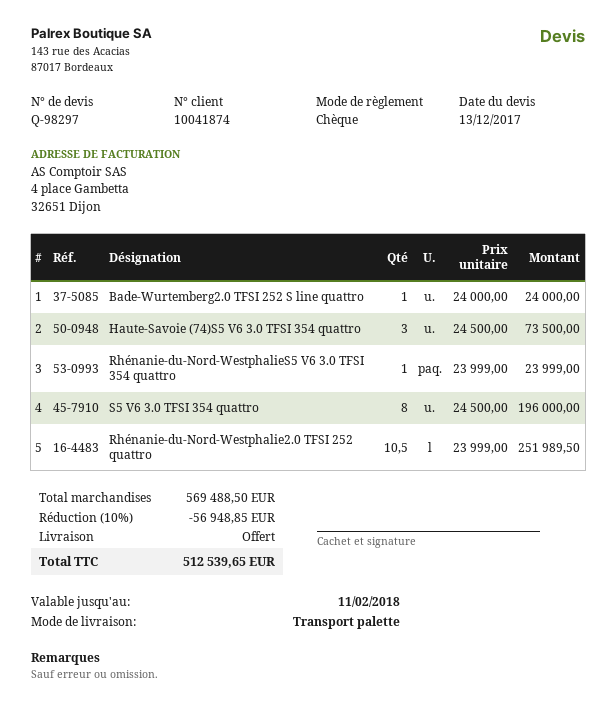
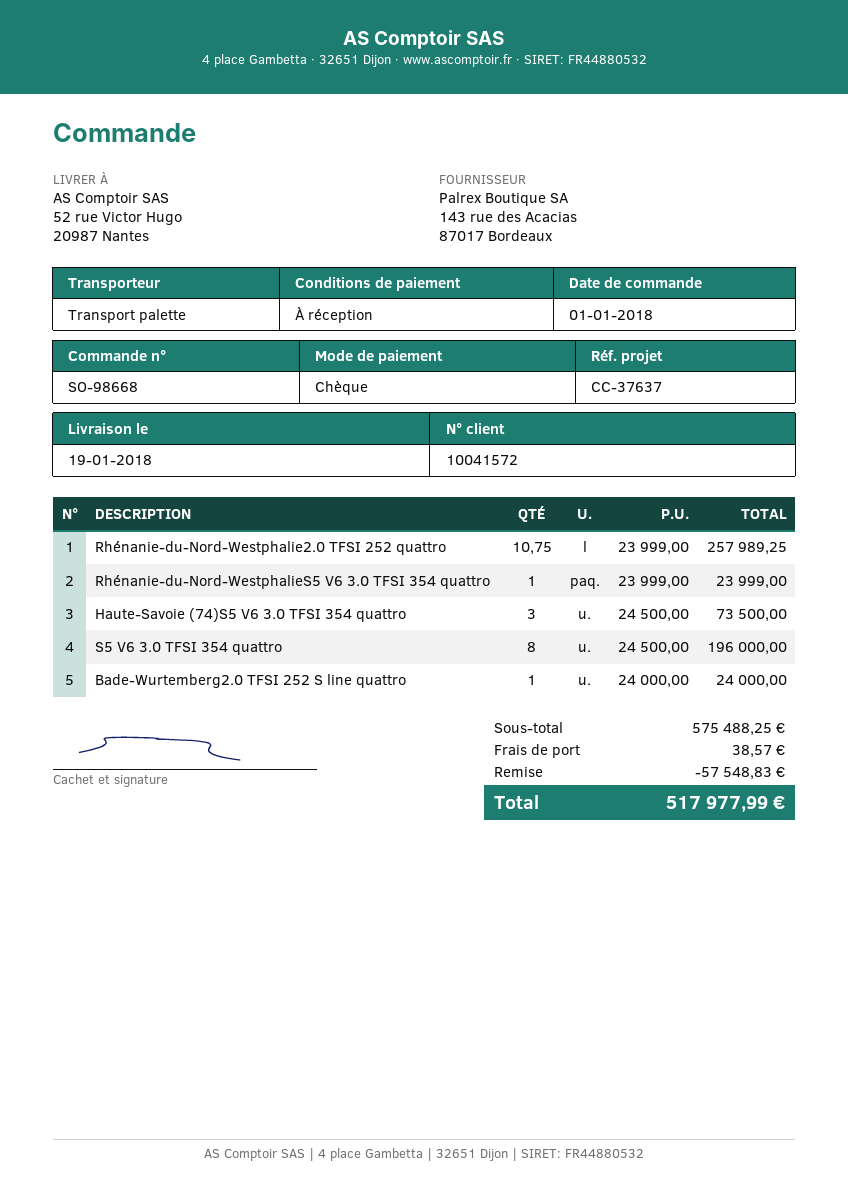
customer number: 10041874 -> 10041572
Rhénanie-du-Nord-Westphalie2.0 TFSI 252 quattro: 10.5 x 23999.00 = 251989.50 -> 10.75 x 23999.00 = 257989.25
subtotal: 569488.50 -> 575488.25
discount: 56948.85 -> 57548.83
shipping: 0.00 -> 38.57
total: 512539.65 -> 517977.99

